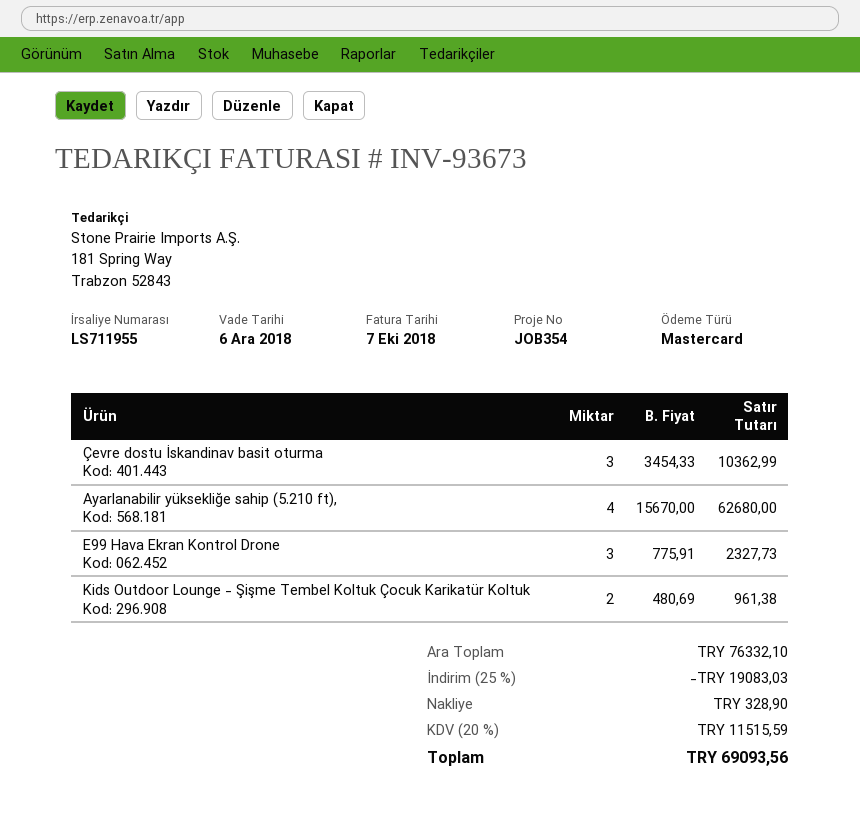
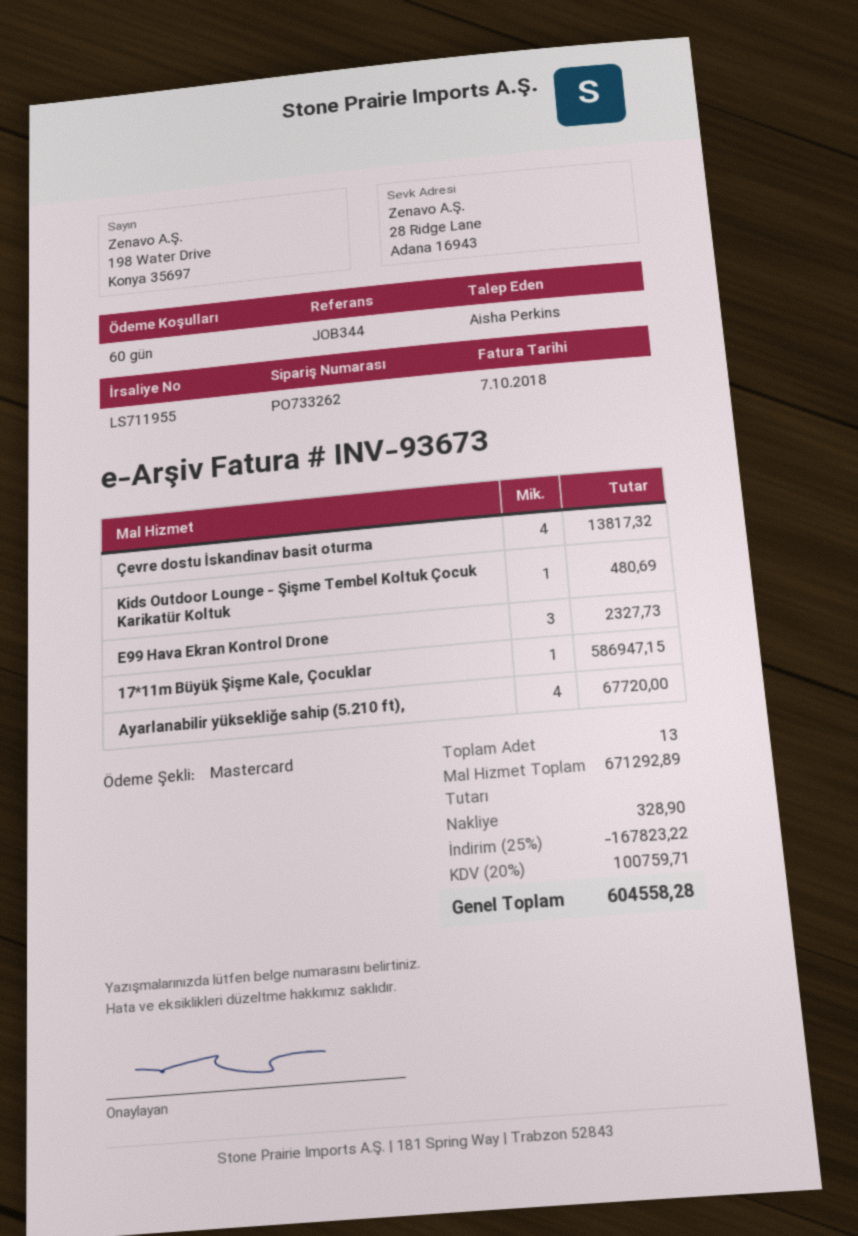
reference: JOB354 -> JOB344
Çevre dostu İskandinav basit oturma: 3 for 10362.99 -> 4 for 13817.32
Ayarlanabilir yüksekliğe sahip (5.210 ft),: 4 for 62680.00 -> 4 for 67720.00
Kids Outdoor Lounge - Şişme Tembel Koltuk Çocuk Karikatür Koltuk: 2 for 961.38 -> 1 for 480.69
17*11m Büyük Şişme Kale, Çocuklar: none -> 1 for 586947.15
subtotal: 76332.10 -> 671292.89
discount: 25% = 19083.03 -> 25% = 167823.22
tax: 20% = 11515.59 -> 20% = 100759.71
total: 69093.56 -> 604558.28

